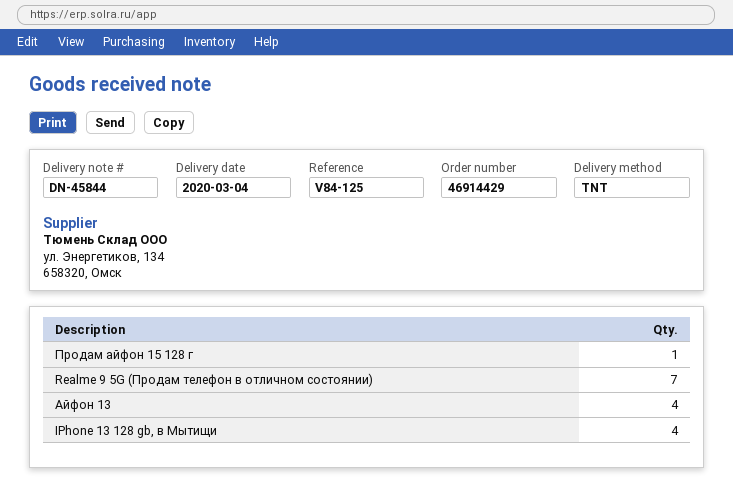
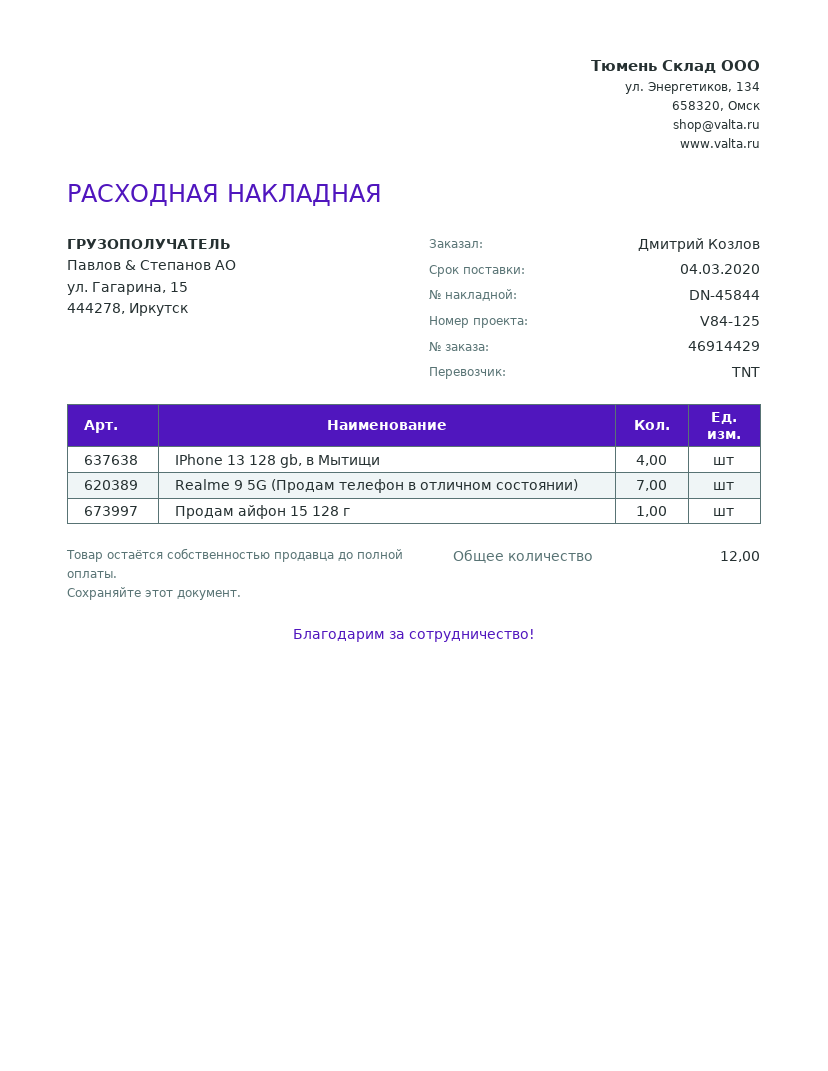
Айфон 13: 4 -> none

